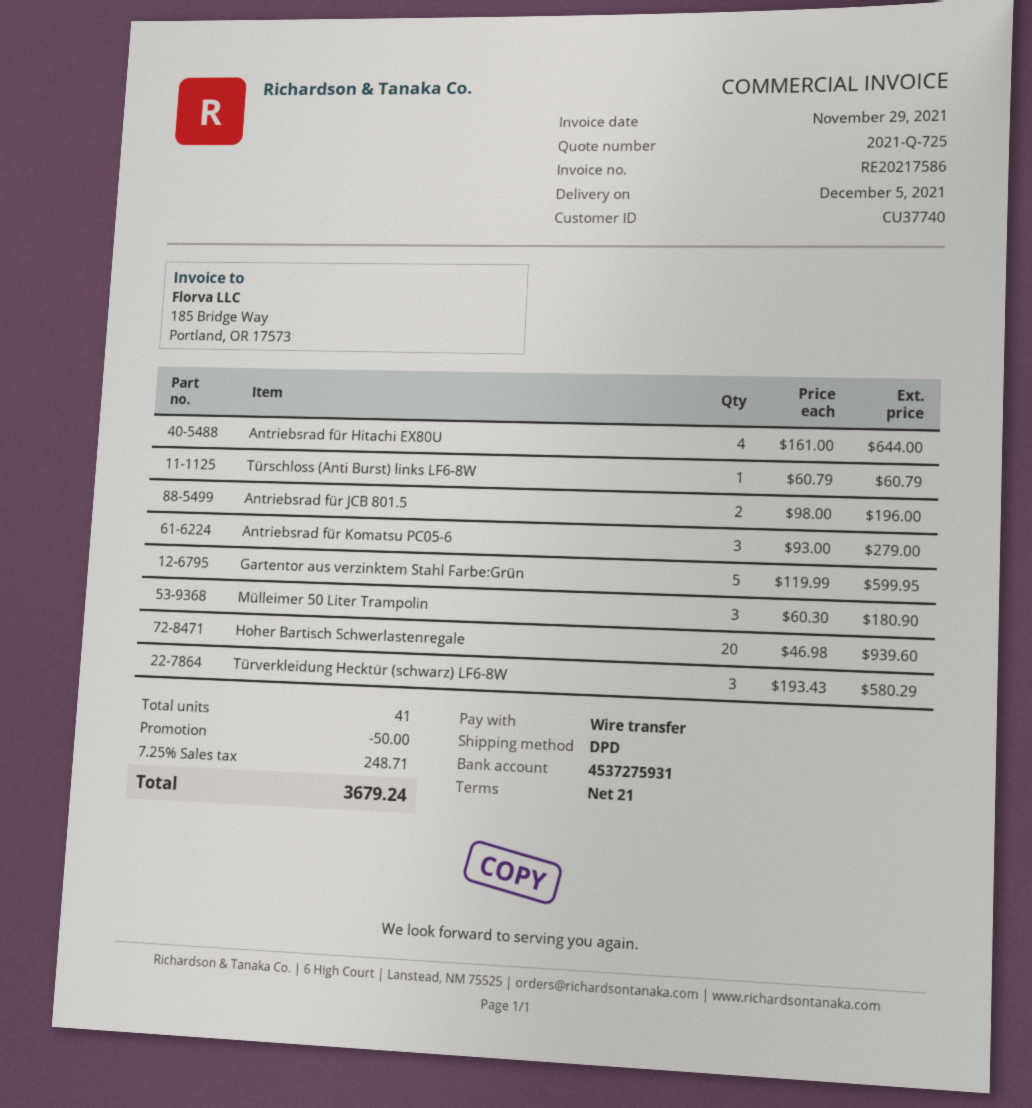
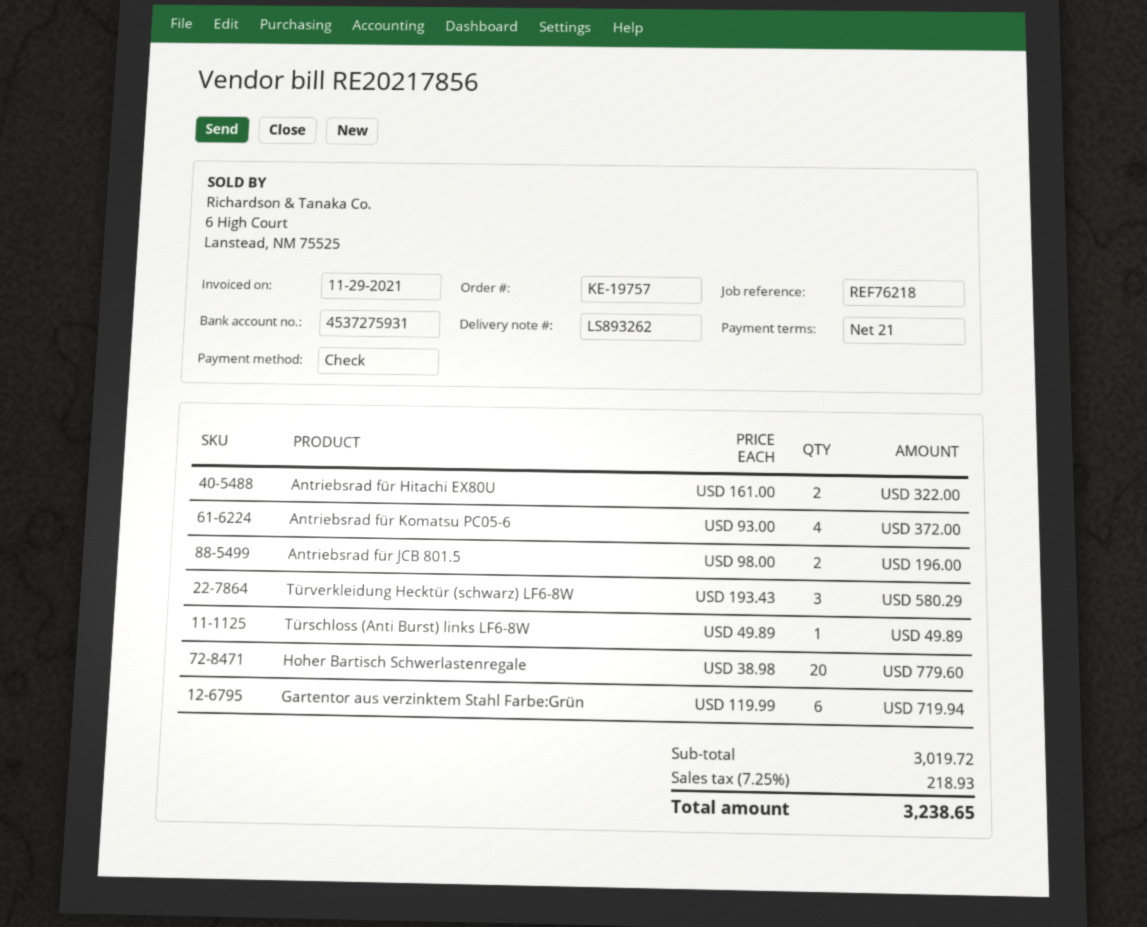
invoice number: RE20217586 -> RE20217856
payment method: bank transfer -> cheque
Antriebsrad für Hitachi EX80U: 4 x 161.00 = 644.00 -> 2 x 161.00 = 322.00
Türschloss (Anti Burst) links LF6-8W: 1 x 60.79 = 60.79 -> 1 x 49.89 = 49.89
Antriebsrad für Komatsu PC05-6: 3 x 93.00 = 279.00 -> 4 x 93.00 = 372.00
Gartentor aus verzinktem Stahl Farbe:Grün: 5 x 119.99 = 599.95 -> 6 x 119.99 = 719.94
Mülleimer 50 Liter Trampolin: 3 x 60.30 = 180.90 -> none
Hoher Bartisch Schwerlastenregale: 20 x 46.98 = 939.60 -> 20 x 38.98 = 779.60
discount: 50.00 -> none
tax: 7.25% = 248.71 -> 7.25% = 218.93
total: 3679.24 -> 3238.65

